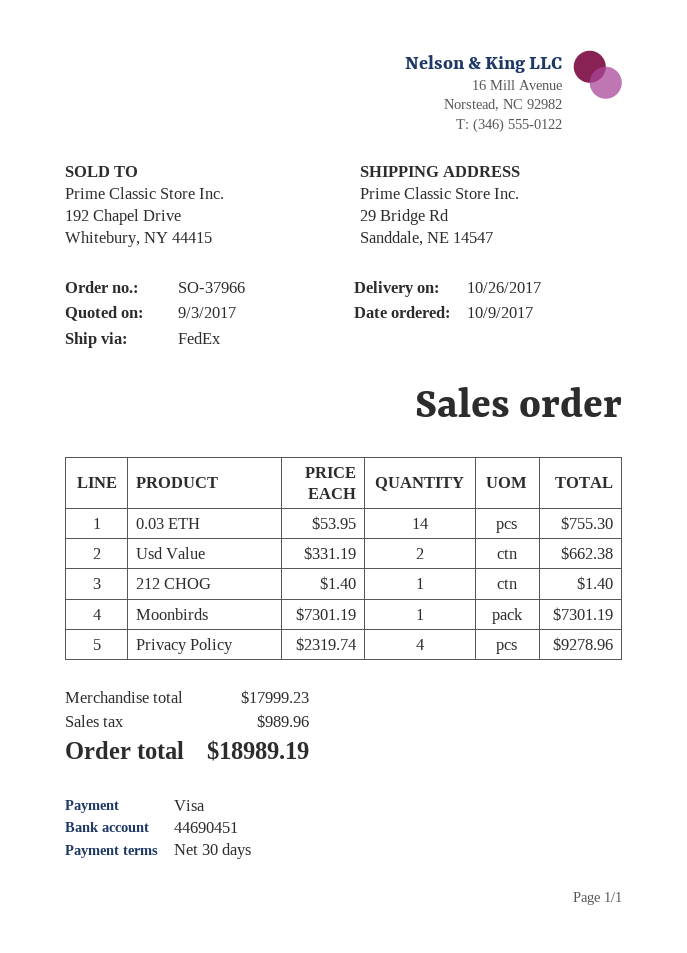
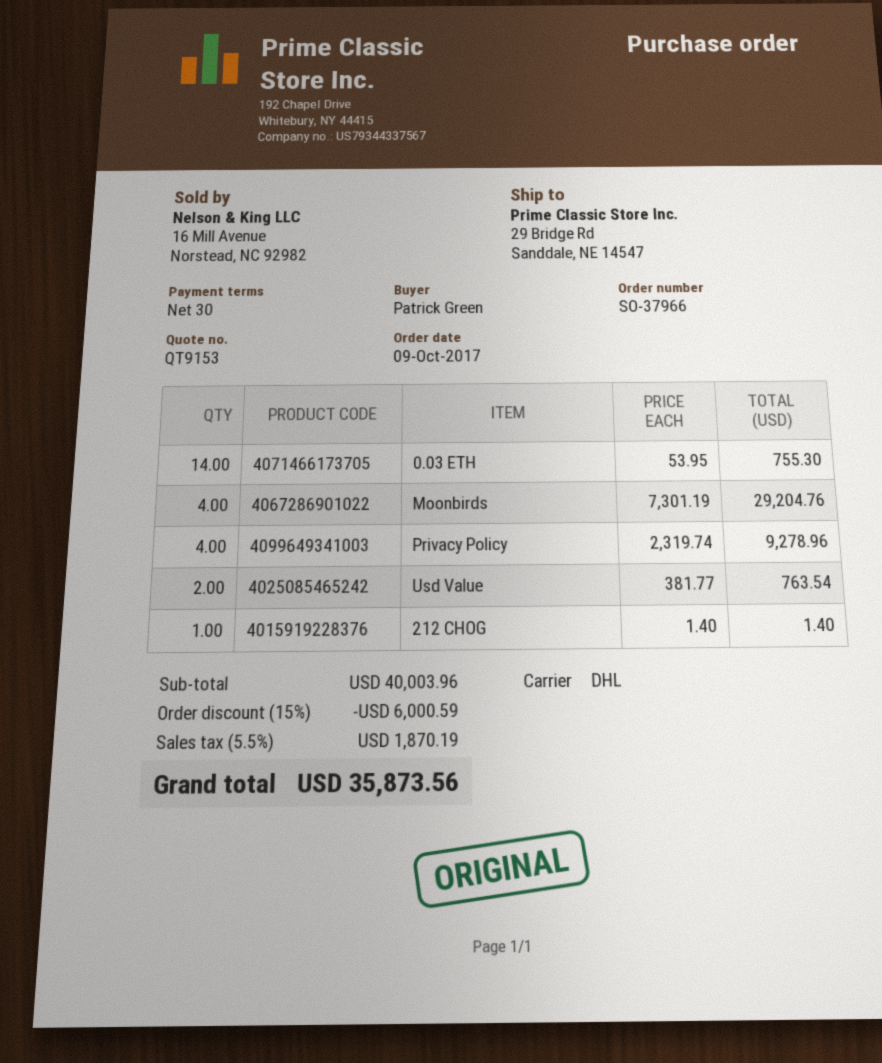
shipping method: FedEx -> DHL
Usd Value: 2 x 331.19 = 662.38 -> 2 x 381.77 = 763.54
Moonbirds: 1 x 7301.19 = 7301.19 -> 4 x 7301.19 = 29204.76
subtotal: 17999.23 -> 40003.96
discount: none -> 15% = 6000.59
tax: 989.96 -> 1870.19
total: 18989.19 -> 35873.56

